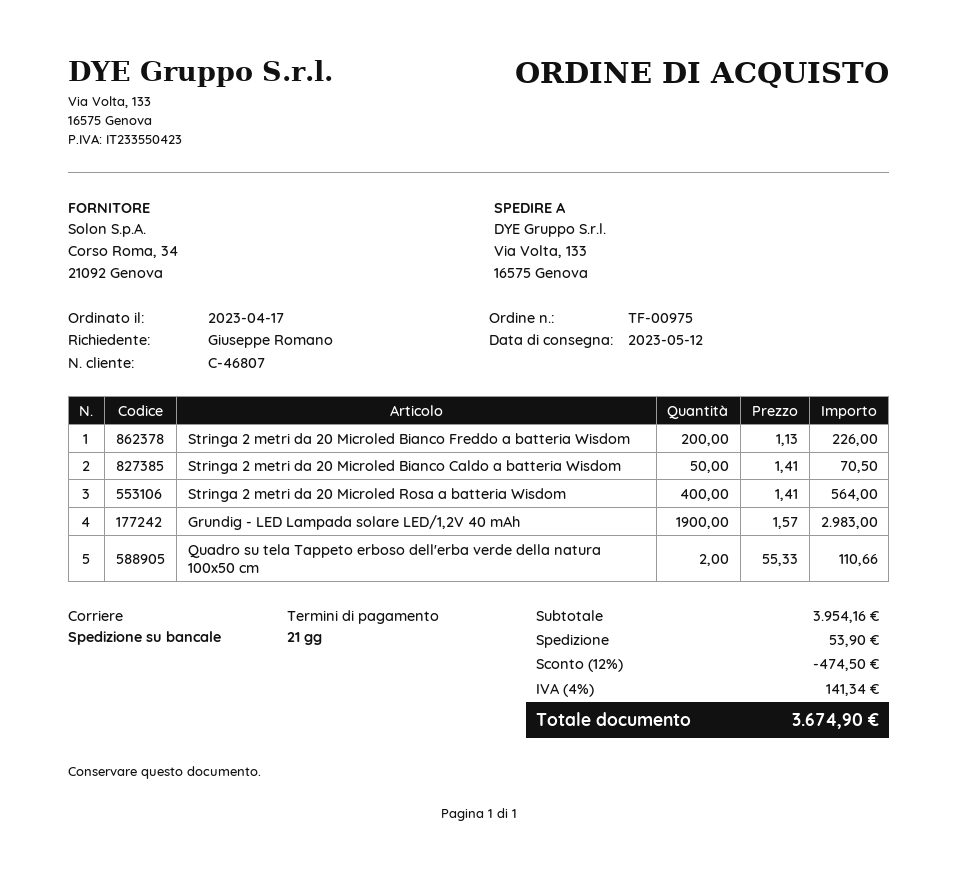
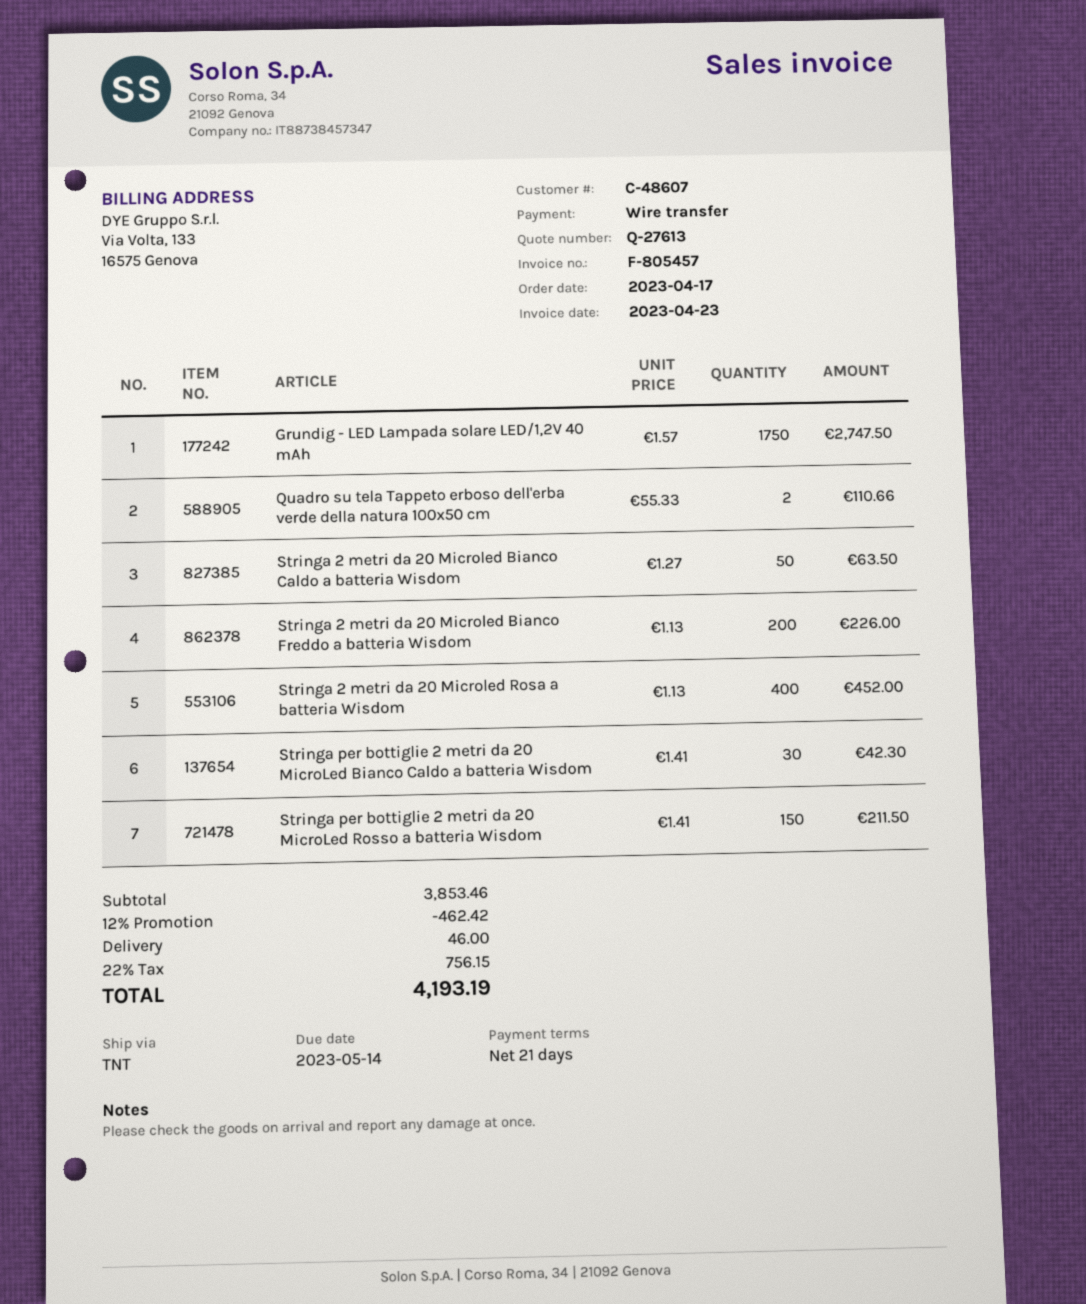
customer number: C-46807 -> C-48607
shipping method: pallet freight -> TNT
Stringa 2 metri da 20 Microled Bianco Caldo a batteria Wisdom: 50 x 1.41 = 70.50 -> 50 x 1.27 = 63.50
Stringa 2 metri da 20 Microled Rosa a batteria Wisdom: 400 x 1.41 = 564.00 -> 400 x 1.13 = 452.00
Grundig - LED Lampada solare LED/1,2V 40 mAh: 1900 x 1.57 = 2983.00 -> 1750 x 1.57 = 2747.50
Stringa per bottiglie 2 metri da 20 MicroLed Bianco Caldo a batteria Wisdom: none -> 30 x 1.41 = 42.30
Stringa per bottiglie 2 metri da 20 MicroLed Rosso a batteria Wisdom: none -> 150 x 1.41 = 211.50
subtotal: 3954.16 -> 3853.46
discount: 12% = 474.50 -> 12% = 462.42
shipping: 53.90 -> 46.00
tax: 4% = 141.34 -> 22% = 756.15
total: 3674.90 -> 4193.19

